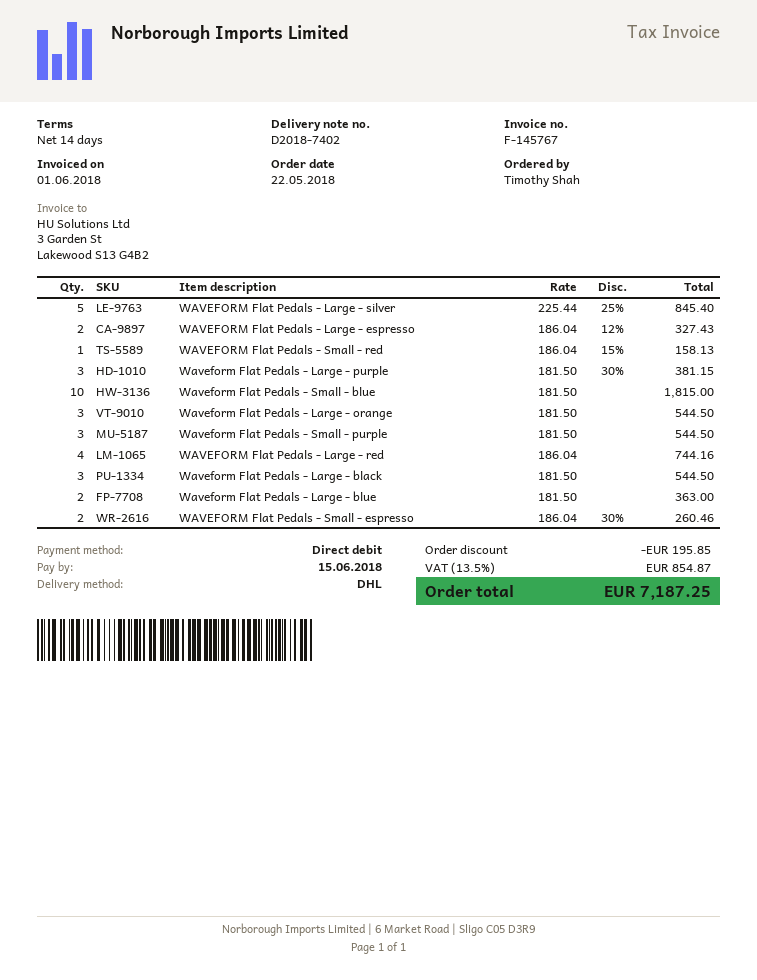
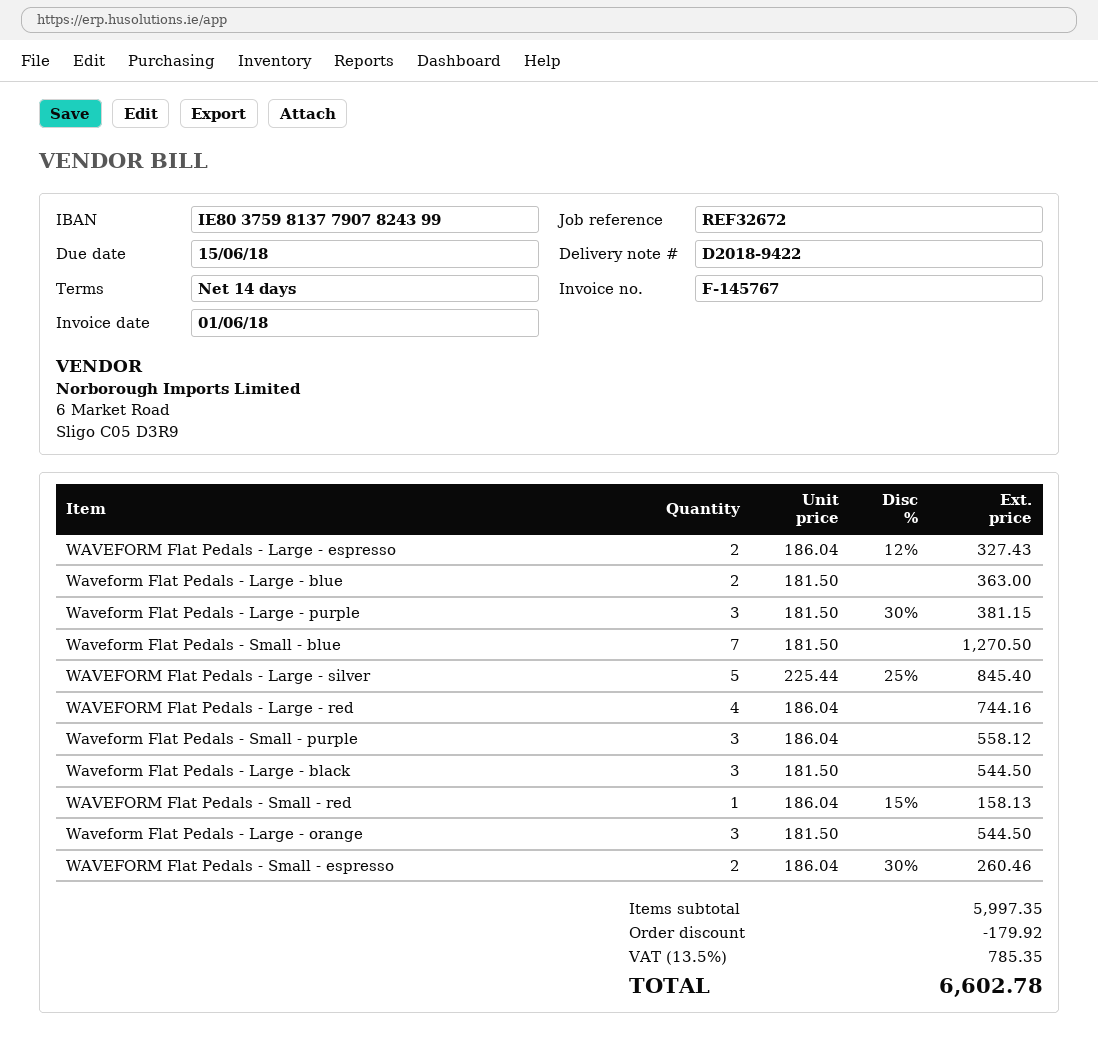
delivery note number: D2018-7402 -> D2018-9422
Waveform Flat Pedals - Small - blue: 10 x 181.50 = 1815.00 -> 7 x 181.50 = 1270.50
Waveform Flat Pedals - Small - purple: 3 x 181.50 = 544.50 -> 3 x 186.04 = 558.12
discount: 195.85 -> 179.92
tax: 13.5% = 854.87 -> 13.5% = 785.35
total: 7187.25 -> 6602.78

